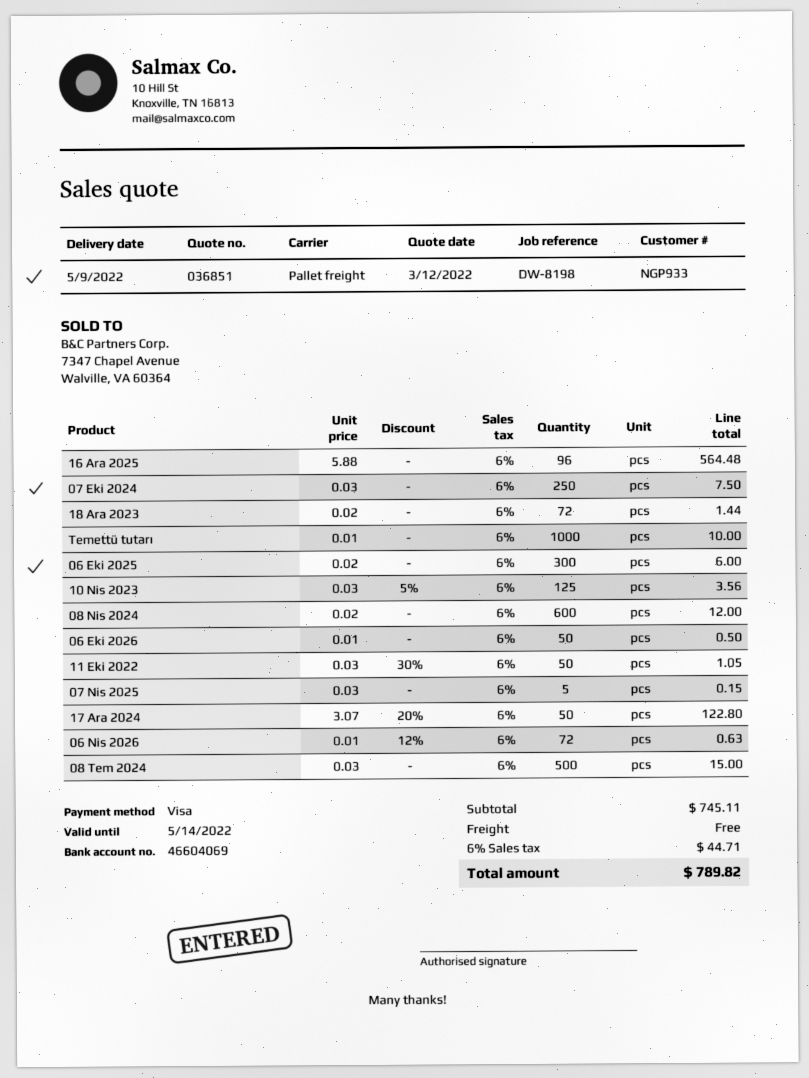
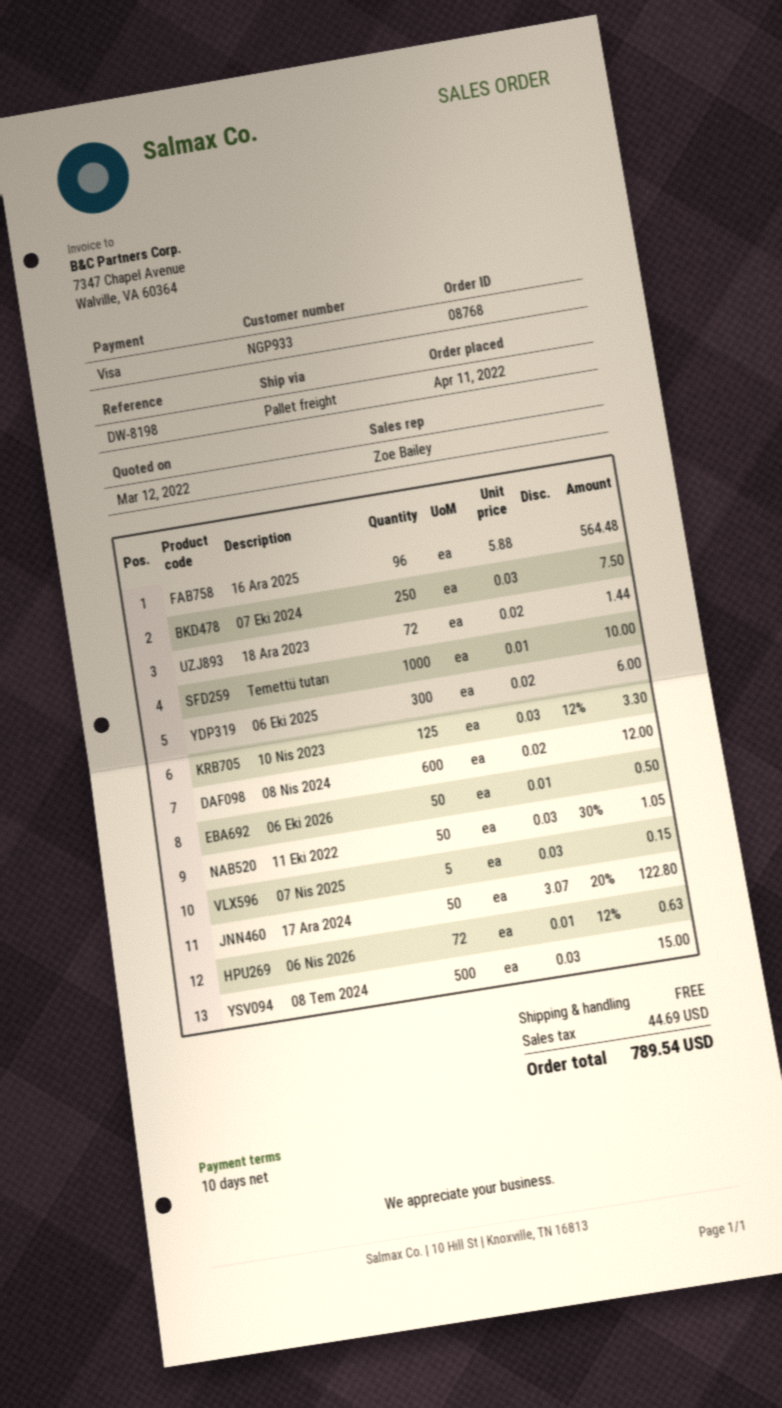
10 Nis 2023: 125 x 0.03 - 5% = 3.56 -> 125 x 0.03 - 12% = 3.30
tax: 44.71 -> 44.69
total: 789.82 -> 789.54

